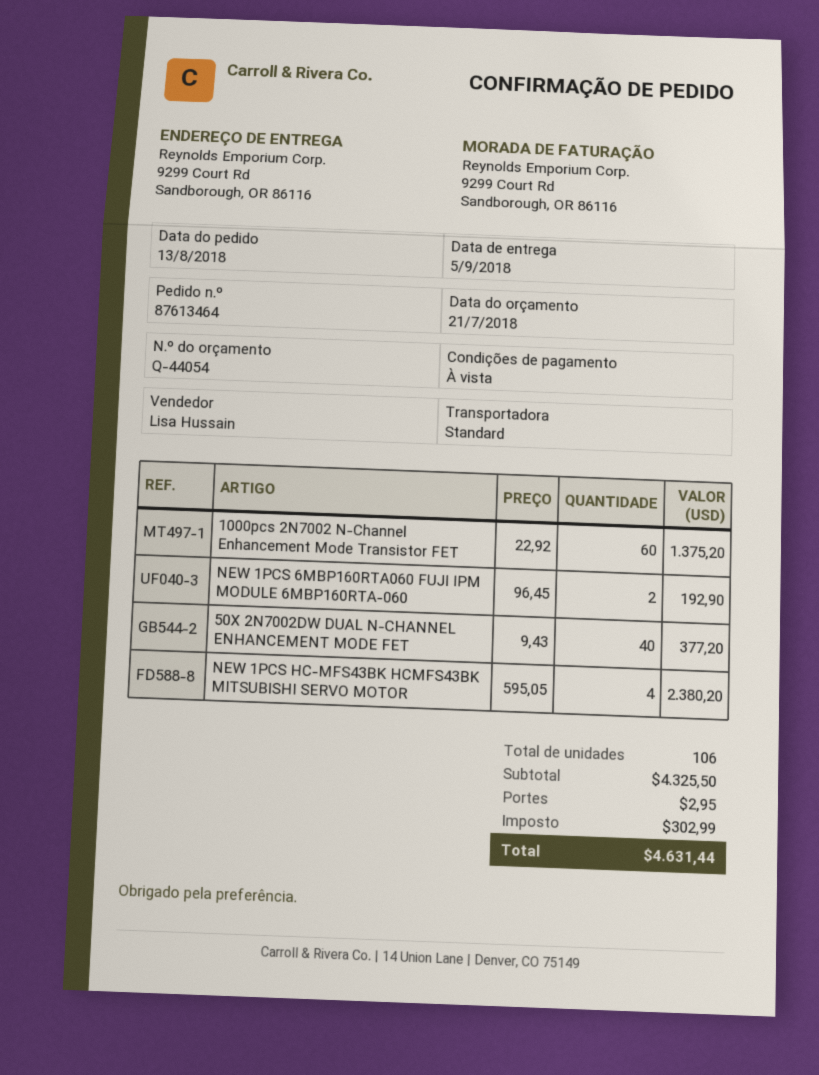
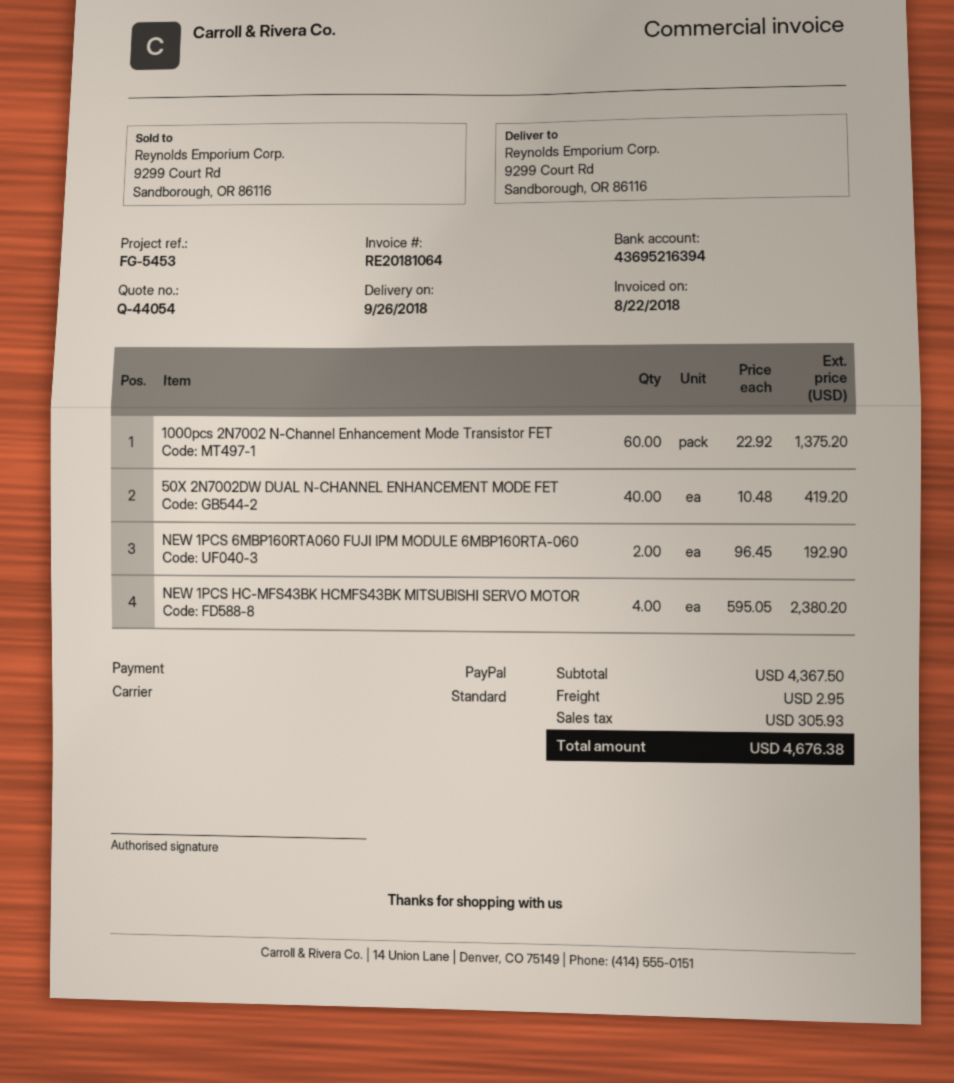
delivery date: 2018-09-05 -> 2018-09-26
50X 2N7002DW DUAL N-CHANNEL ENHANCEMENT MODE FET: 40 x 9.43 = 377.20 -> 40 x 10.48 = 419.20
subtotal: 4325.50 -> 4367.50
tax: 302.99 -> 305.93
total: 4631.44 -> 4676.38

